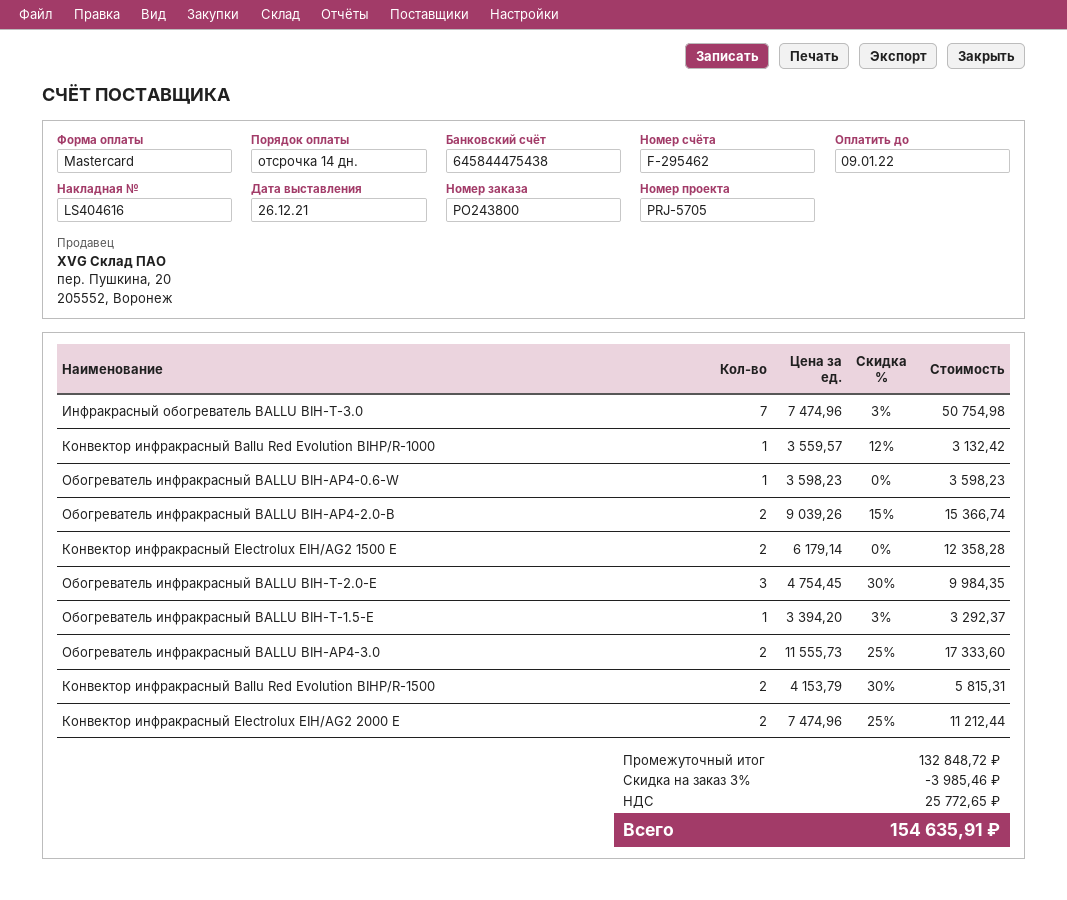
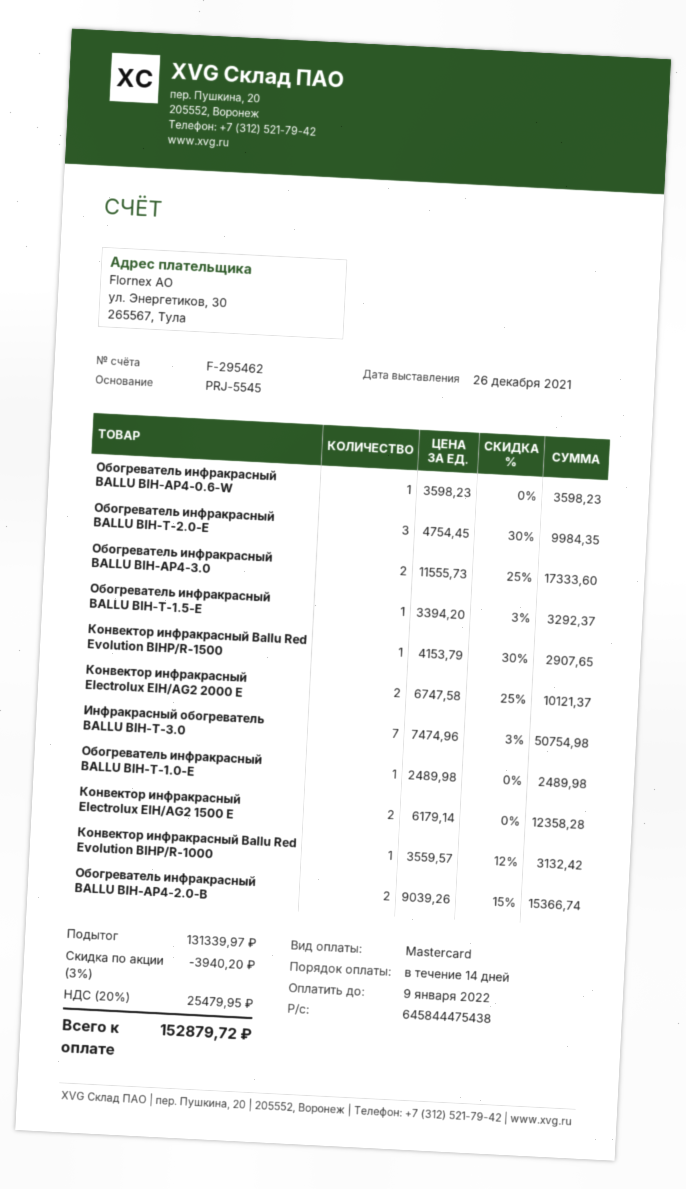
reference: PRJ-5705 -> PRJ-5545
Конвектор инфракрасный Ballu Red Evolution BIHP/R-1500: 2 x 4153.79 - 30% = 5815.31 -> 1 x 4153.79 - 30% = 2907.65
Конвектор инфракрасный Electrolux EIH/AG2 2000 E: 2 x 7474.96 - 25% = 11212.44 -> 2 x 6747.58 - 25% = 10121.37
Обогреватель инфракрасный BALLU BIH-T-1.0-E: none -> 1 x 2489.98 = 2489.98
subtotal: 132848.72 -> 131339.97
discount: 3% = 3985.46 -> 3% = 3940.20
tax: 25772.65 -> 25479.95
total: 154635.91 -> 152879.72

